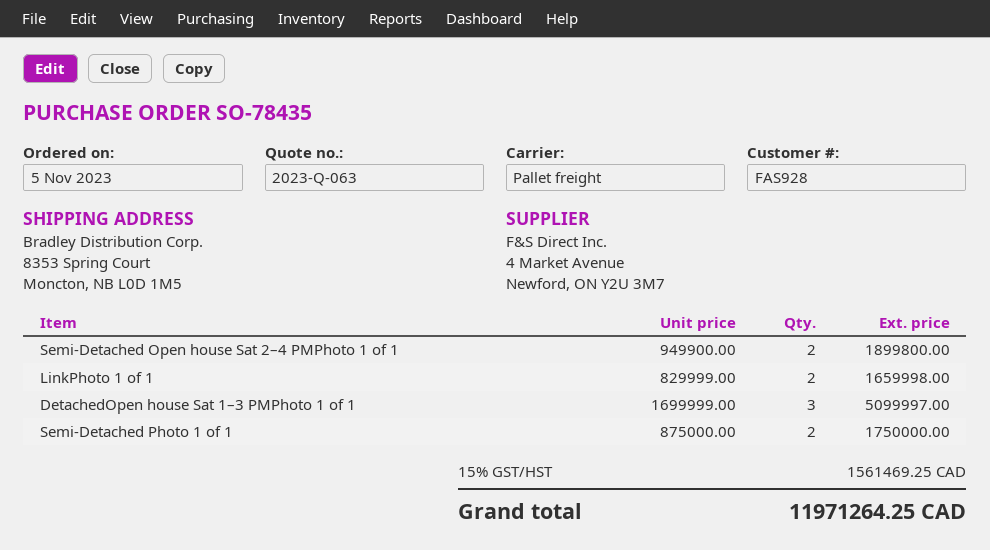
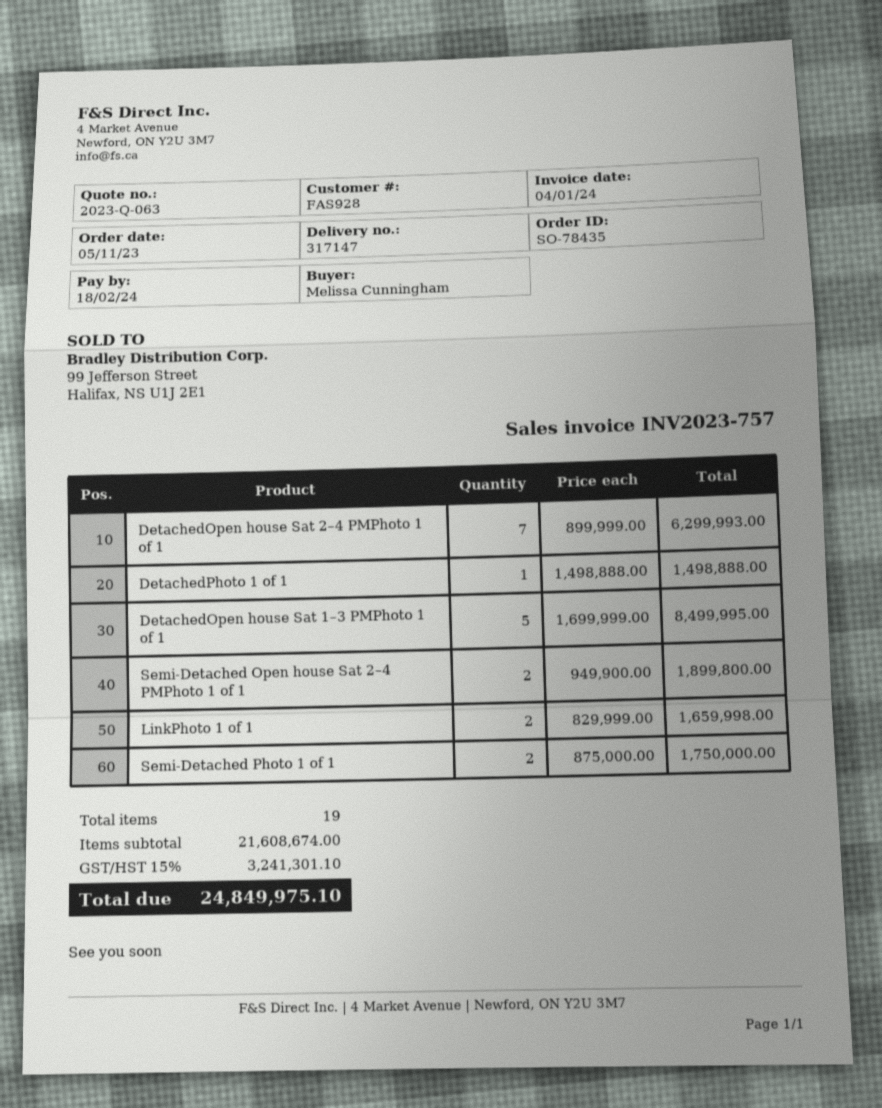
DetachedOpen house Sat 1–3 PMPhoto 1 of 1: 3 x 1699999.00 = 5099997.00 -> 5 x 1699999.00 = 8499995.00
DetachedOpen house Sat 2–4 PMPhoto 1 of 1: none -> 7 x 899999.00 = 6299993.00
DetachedPhoto 1 of 1: none -> 1 x 1498888.00 = 1498888.00
tax: 15% = 1561469.25 -> 15% = 3241301.10
total: 11971264.25 -> 24849975.10

